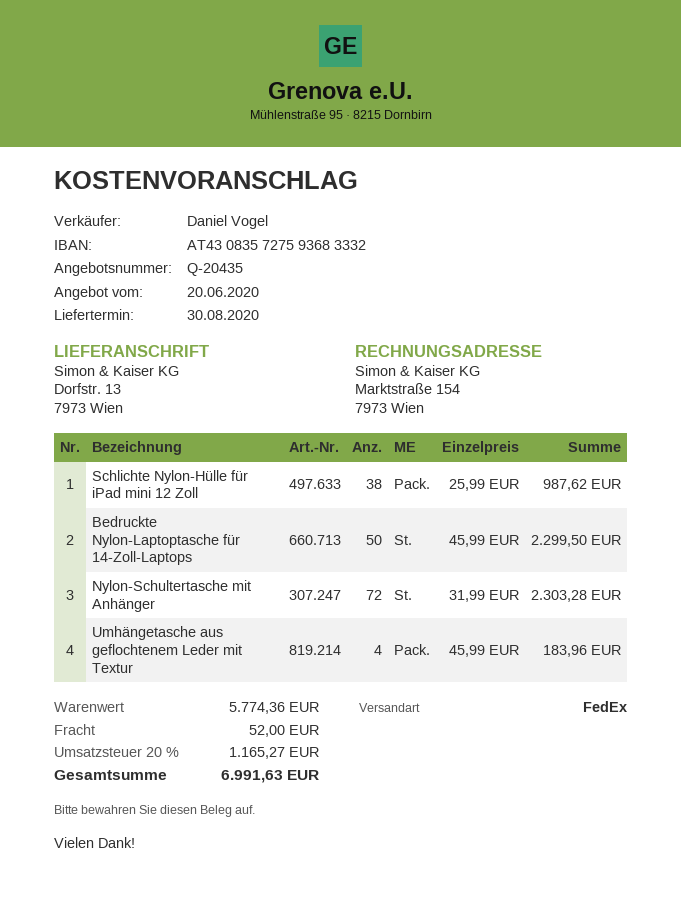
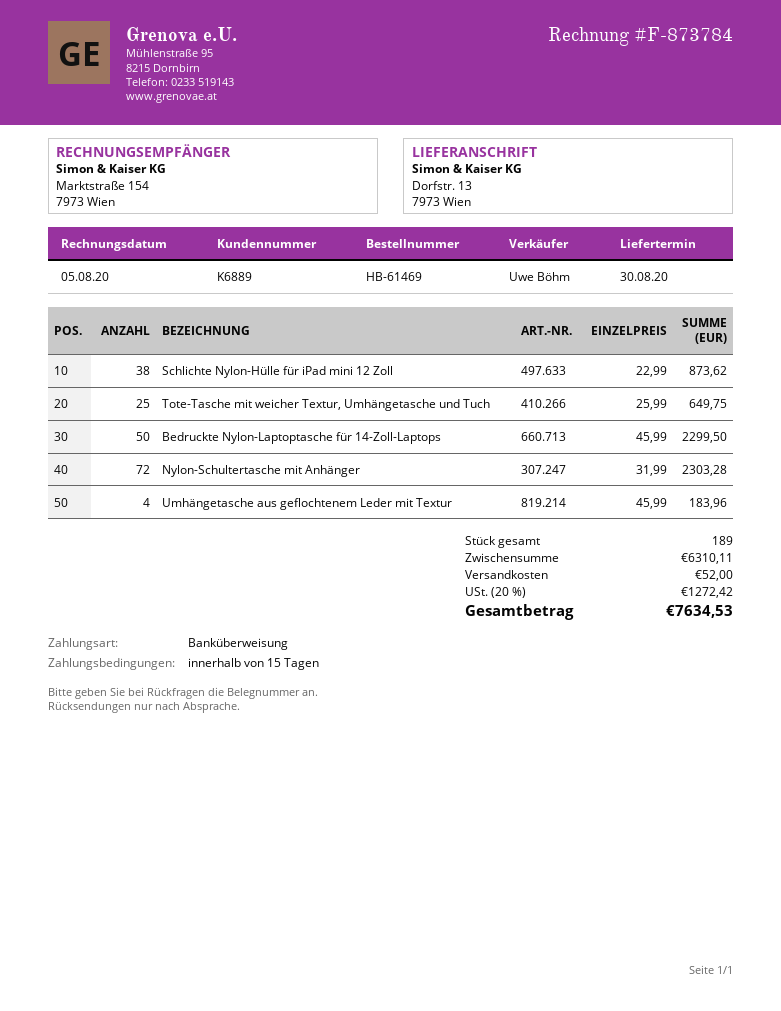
sales rep: Daniel Vogel -> Uwe Böhm
Schlichte Nylon-Hülle für iPad mini 12 Zoll: 38 x 25.99 = 987.62 -> 38 x 22.99 = 873.62
Tote-Tasche mit weicher Textur, Umhängetasche und Tuch: none -> 25 x 25.99 = 649.75
subtotal: 5774.36 -> 6310.11
tax: 20% = 1165.27 -> 20% = 1272.42
total: 6991.63 -> 7634.53

